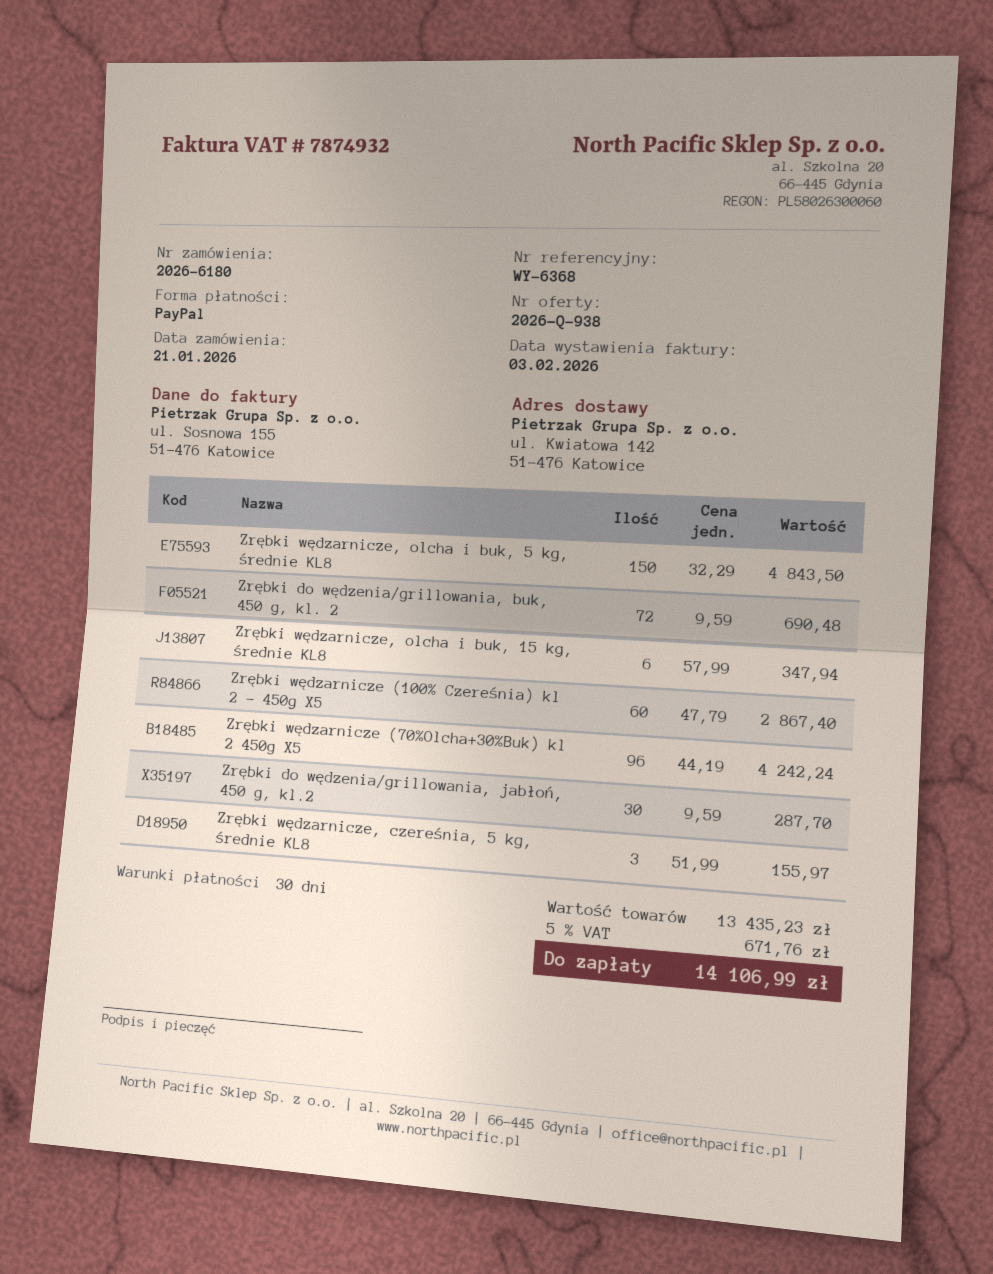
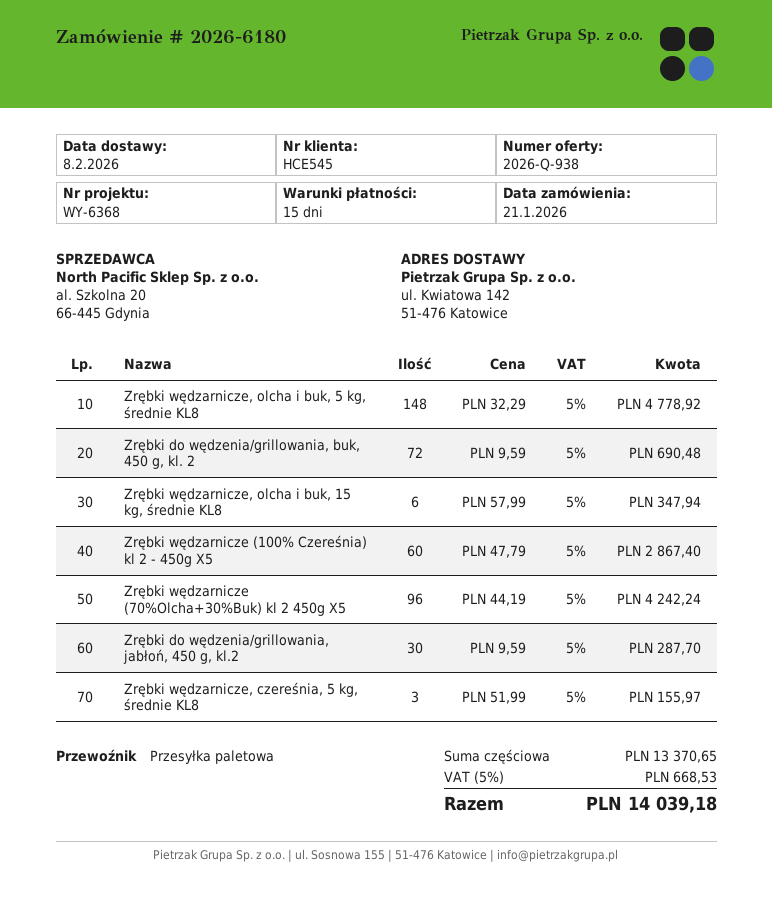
payment terms: 30 days -> 15 days
Zrębki wędzarnicze, olcha i buk, 5 kg, średnie KL8: 150 x 32.29 = 4843.50 -> 148 x 32.29 = 4778.92
subtotal: 13435.23 -> 13370.65
tax: 5% = 671.76 -> 5% = 668.53
total: 14106.99 -> 14039.18

